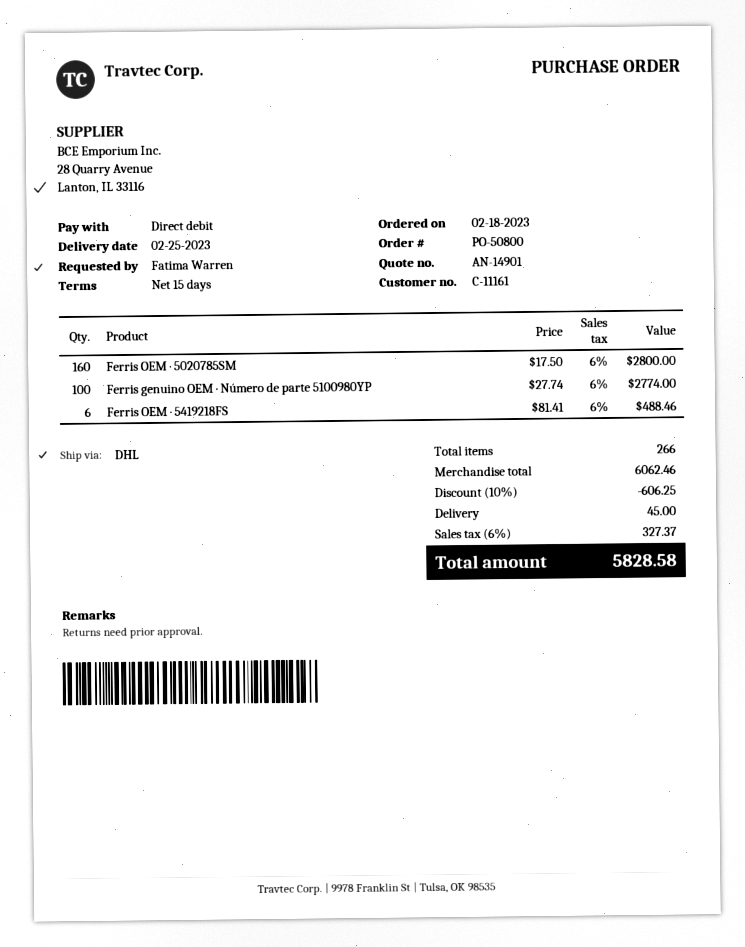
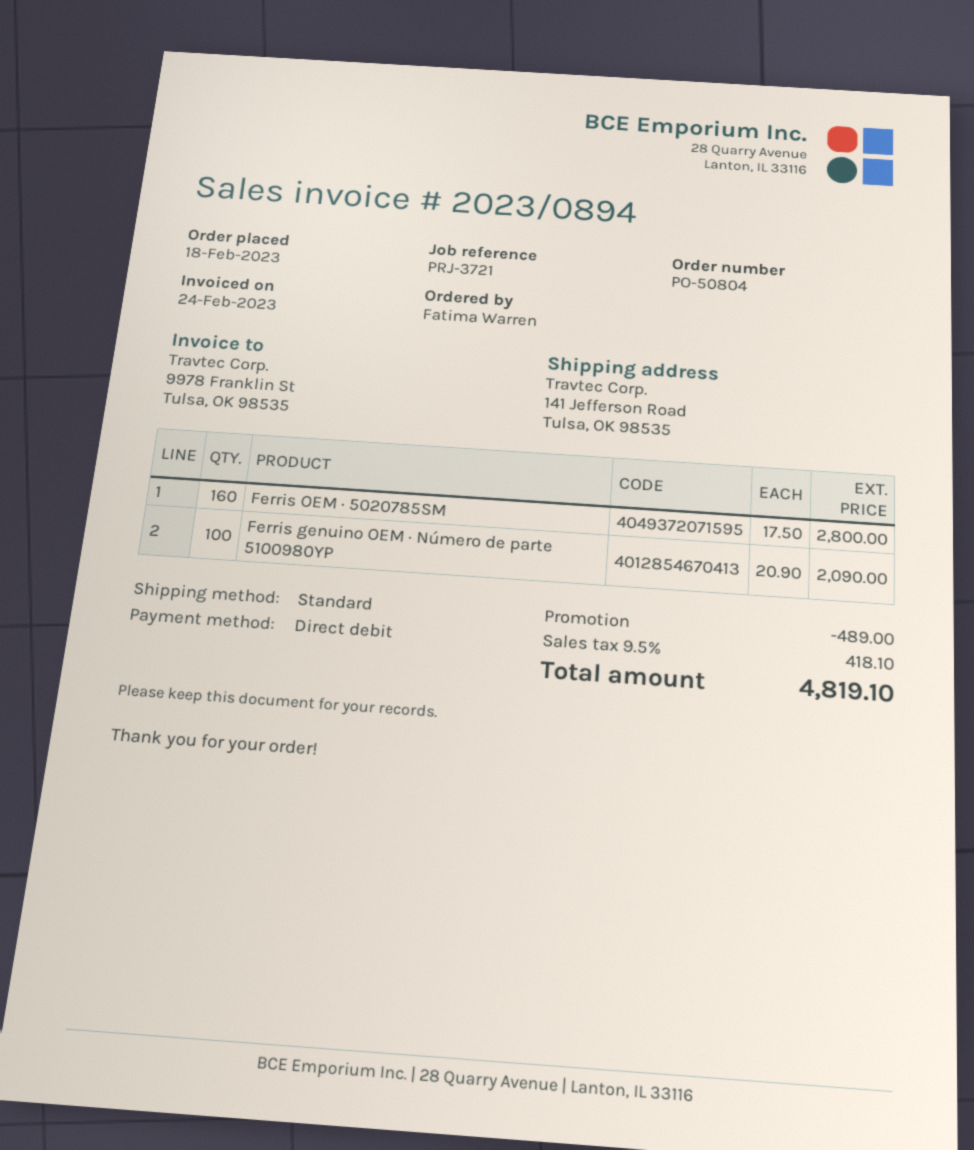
order number: PO-50800 -> PO-50804
shipping method: DHL -> standard
Ferris genuino OEM · Número de parte 5100980YP: 100 x 27.74 = 2774.00 -> 100 x 20.90 = 2090.00
Ferris OEM · 5419218FS: 6 x 81.41 = 488.46 -> none
discount: 606.25 -> 489.00
shipping: 45.00 -> none
tax: 6% = 327.37 -> 9.5% = 418.10
total: 5828.58 -> 4819.10

